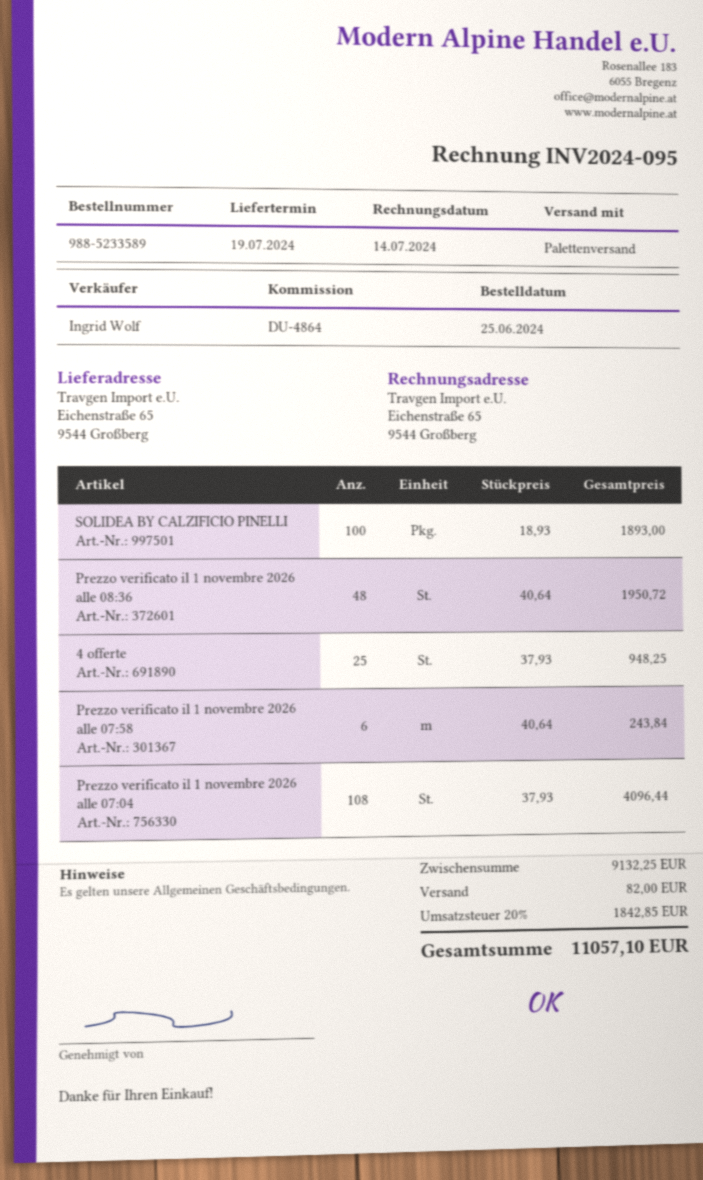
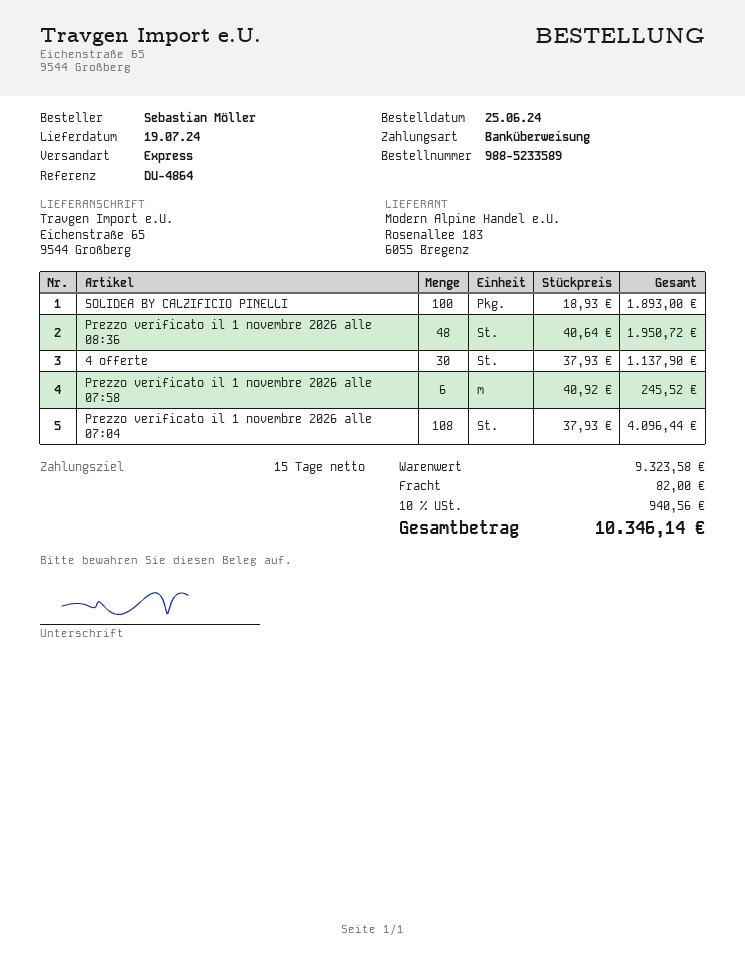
shipping method: pallet freight -> express
4 offerte: 25 x 37.93 = 948.25 -> 30 x 37.93 = 1137.90
Prezzo verificato il 1 novembre 2026 alle 07:58: 6 x 40.64 = 243.84 -> 6 x 40.92 = 245.52
subtotal: 9132.25 -> 9323.58
tax: 20% = 1842.85 -> 10% = 940.56
total: 11057.10 -> 10346.14

